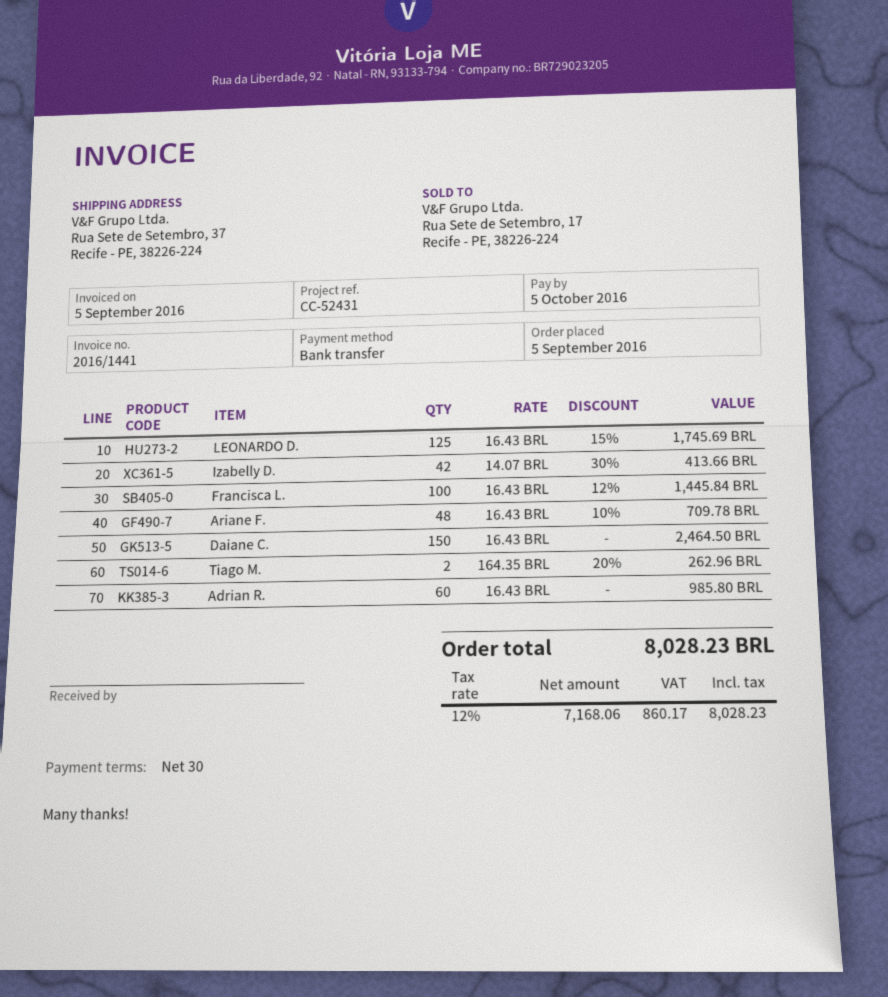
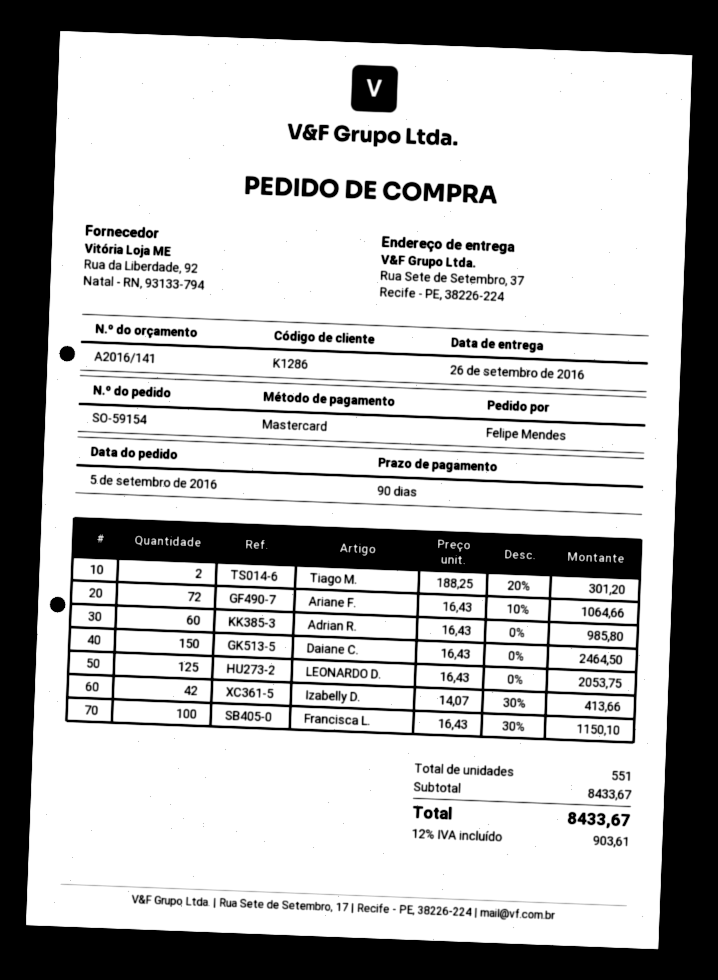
payment terms: 30 days -> 90 days
payment method: bank transfer -> Mastercard
LEONARDO D.: 125 x 16.43 - 15% = 1745.69 -> 125 x 16.43 = 2053.75
Francisca L.: 100 x 16.43 - 12% = 1445.84 -> 100 x 16.43 - 30% = 1150.10
Ariane F.: 48 x 16.43 - 10% = 709.78 -> 72 x 16.43 - 10% = 1064.66
Tiago M.: 2 x 164.35 - 20% = 262.96 -> 2 x 188.25 - 20% = 301.20
tax: 12% = 860.17 -> 12% = 903.61
total: 8028.23 -> 8433.67

